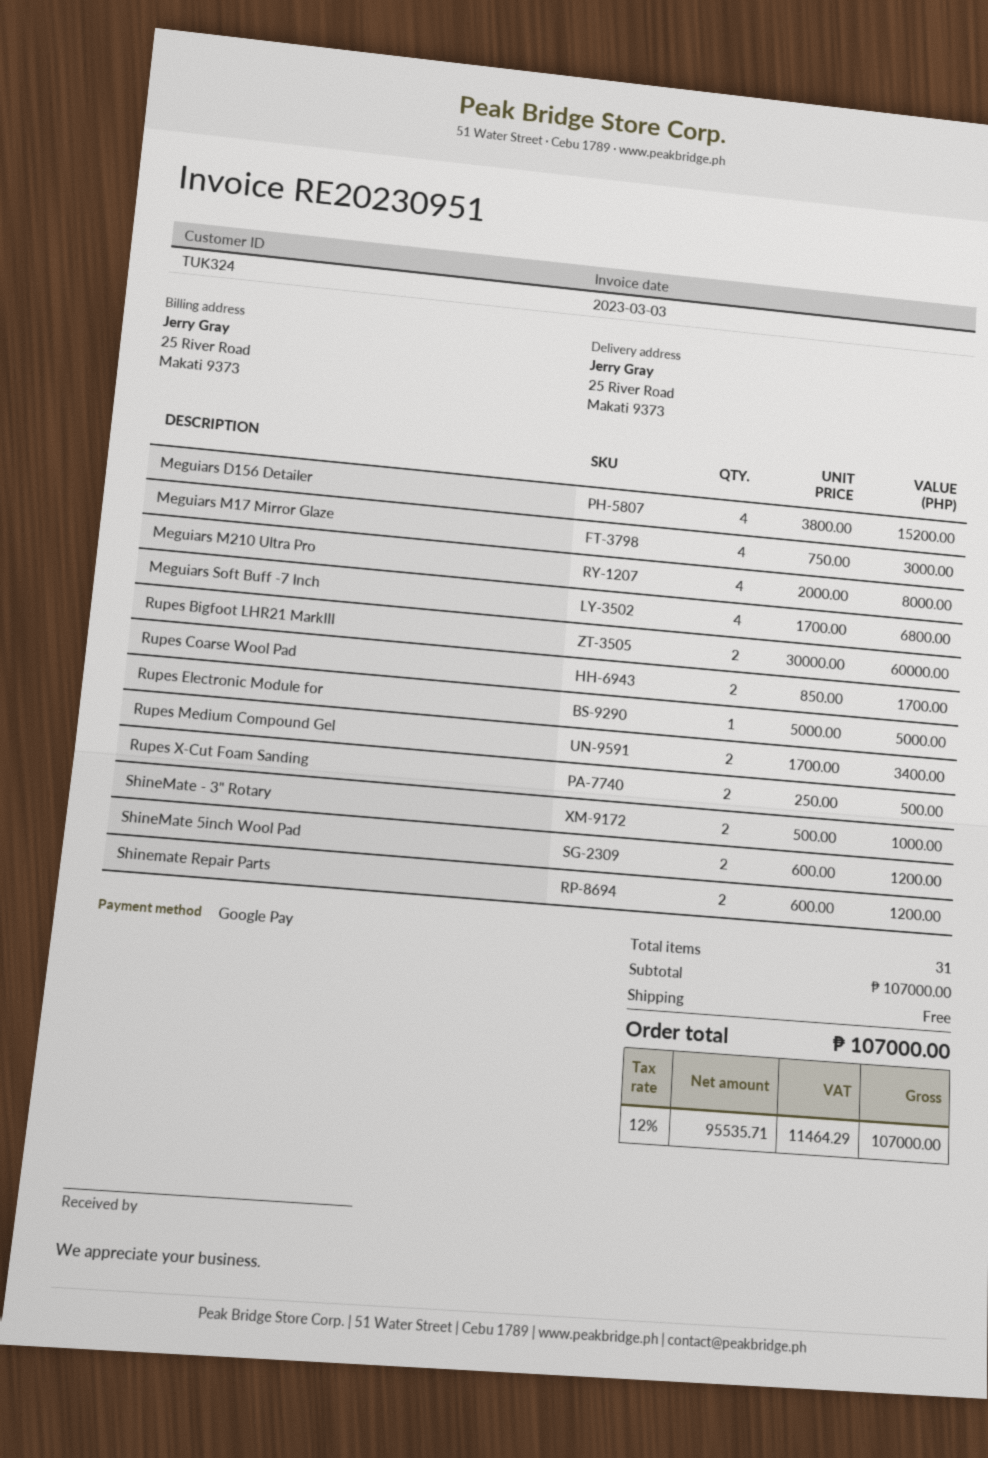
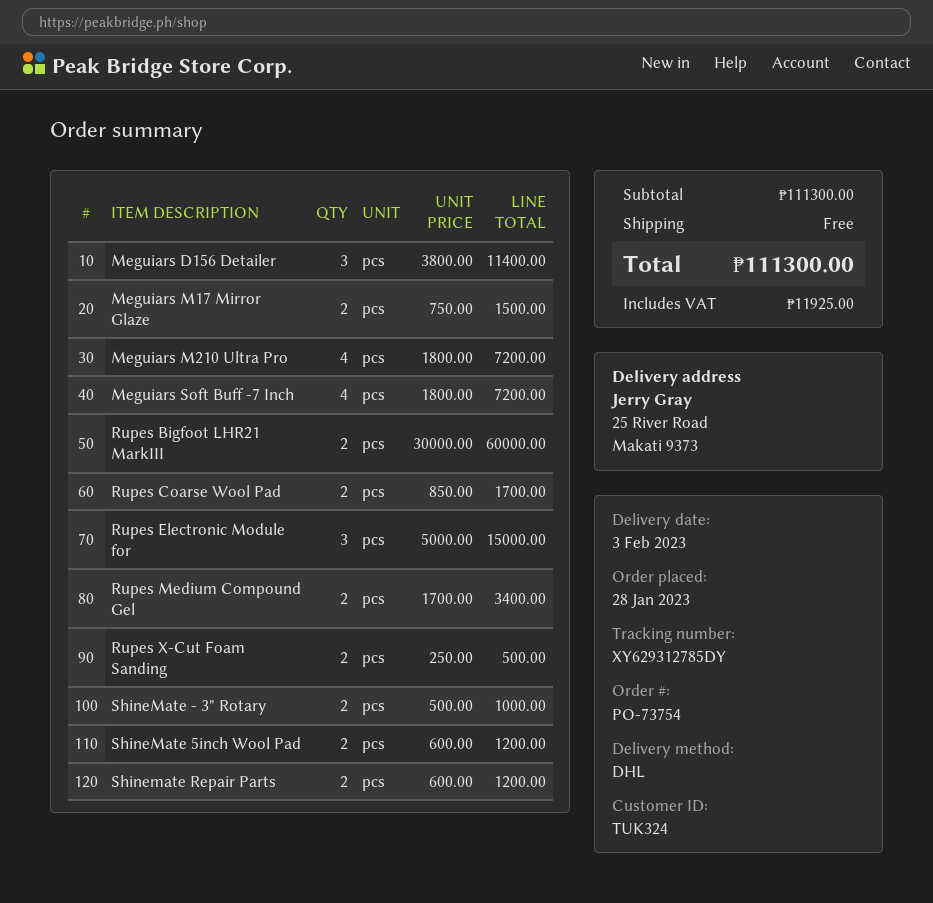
Meguiars D156 Detailer: 4 x 3800.00 = 15200.00 -> 3 x 3800.00 = 11400.00
Meguiars M17 Mirror Glaze: 4 x 750.00 = 3000.00 -> 2 x 750.00 = 1500.00
Meguiars M210 Ultra Pro: 4 x 2000.00 = 8000.00 -> 4 x 1800.00 = 7200.00
Meguiars Soft Buff -7 Inch: 4 x 1700.00 = 6800.00 -> 4 x 1800.00 = 7200.00
Rupes Electronic Module for: 1 x 5000.00 = 5000.00 -> 3 x 5000.00 = 15000.00
subtotal: 107000.00 -> 111300.00
tax: 11464.29 -> 11925.00
total: 107000.00 -> 111300.00

